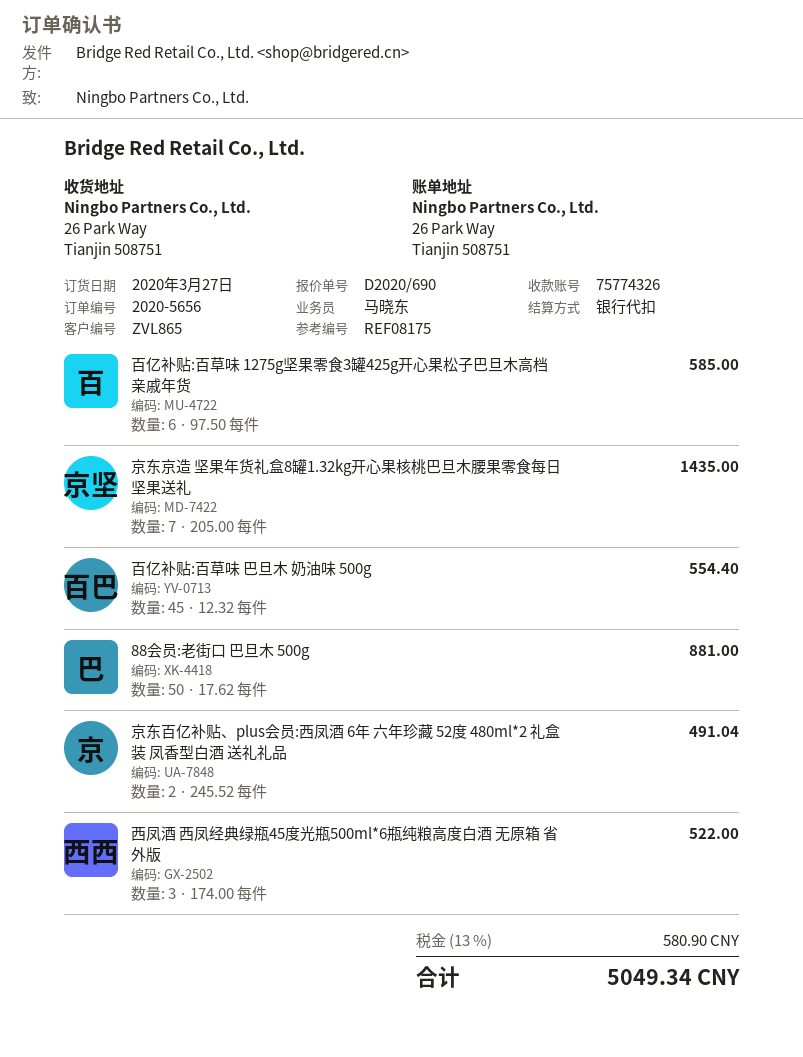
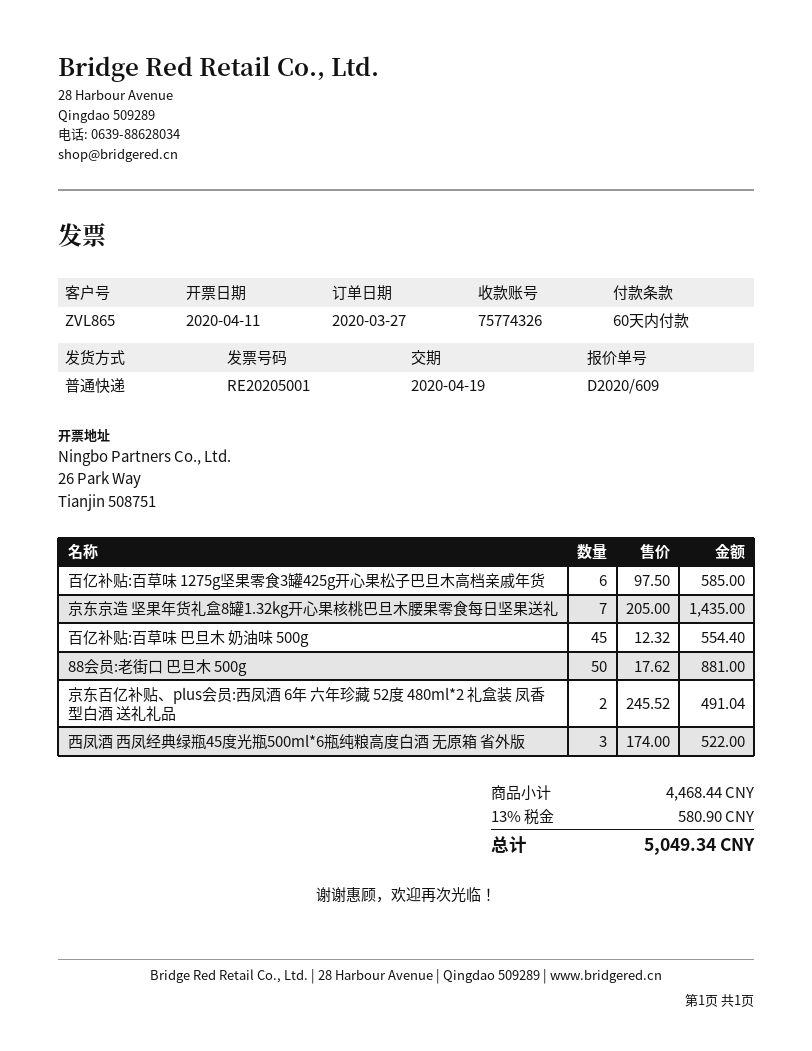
quote number: D2020/690 -> D2020/609

